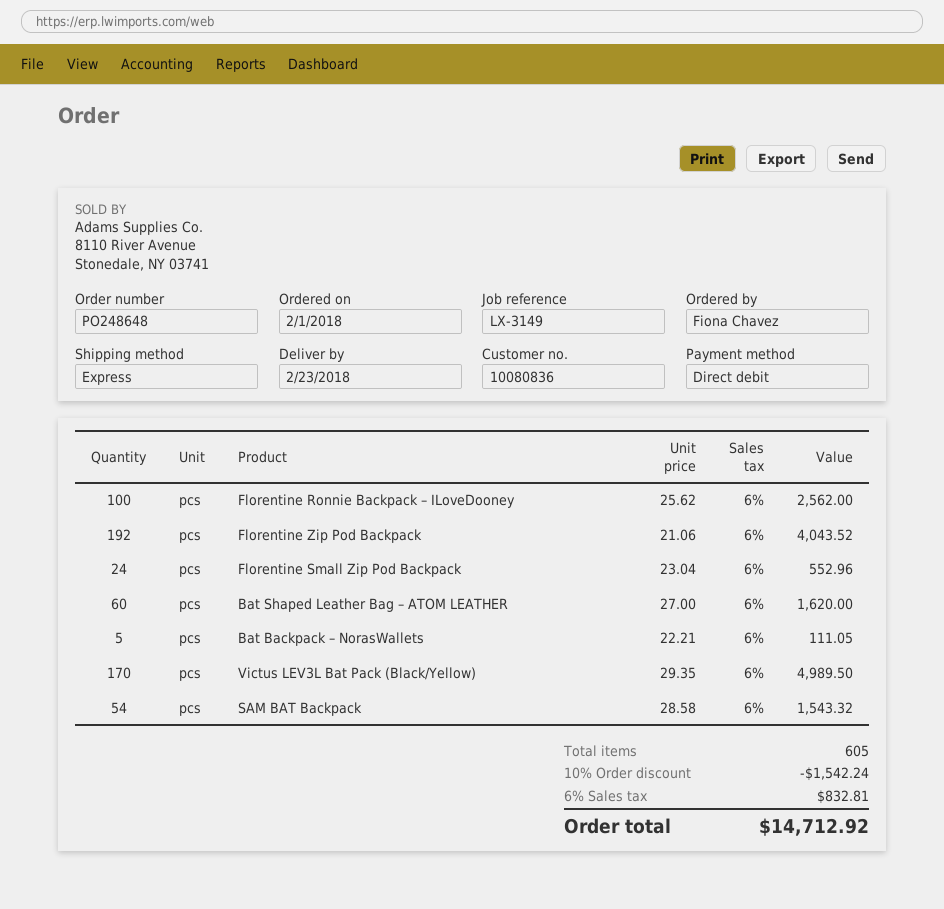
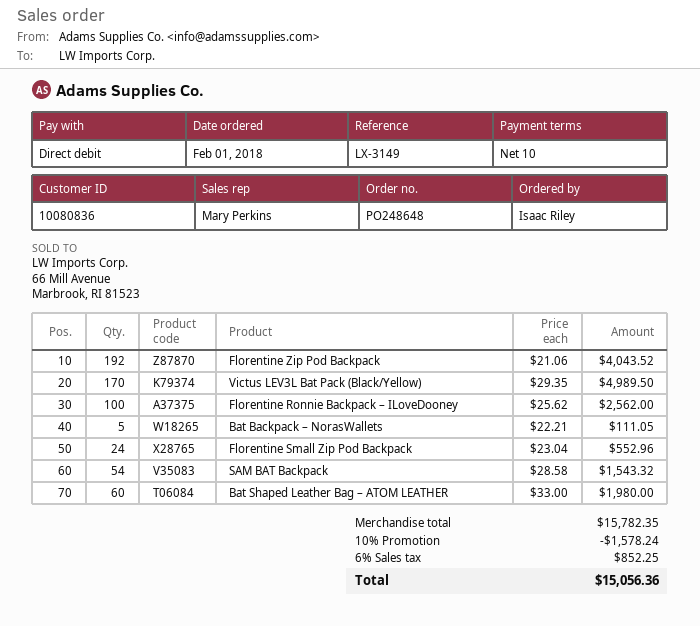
ordered by: Fiona Chavez -> Isaac Riley
Bat Shaped Leather Bag – ATOM LEATHER: 60 x 27.00 = 1620.00 -> 60 x 33.00 = 1980.00
discount: 10% = 1542.24 -> 10% = 1578.24
tax: 6% = 832.81 -> 6% = 852.25
total: 14712.92 -> 15056.36

